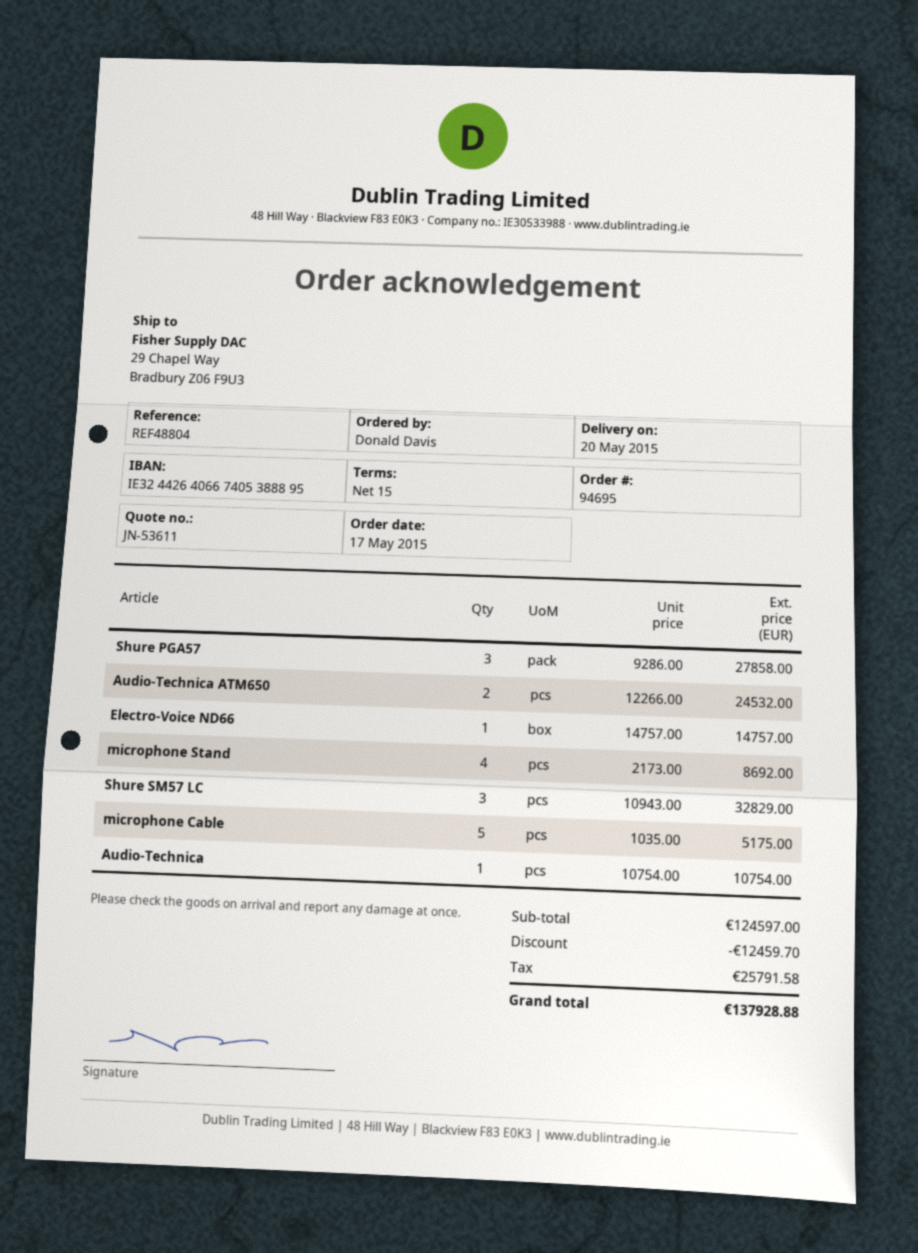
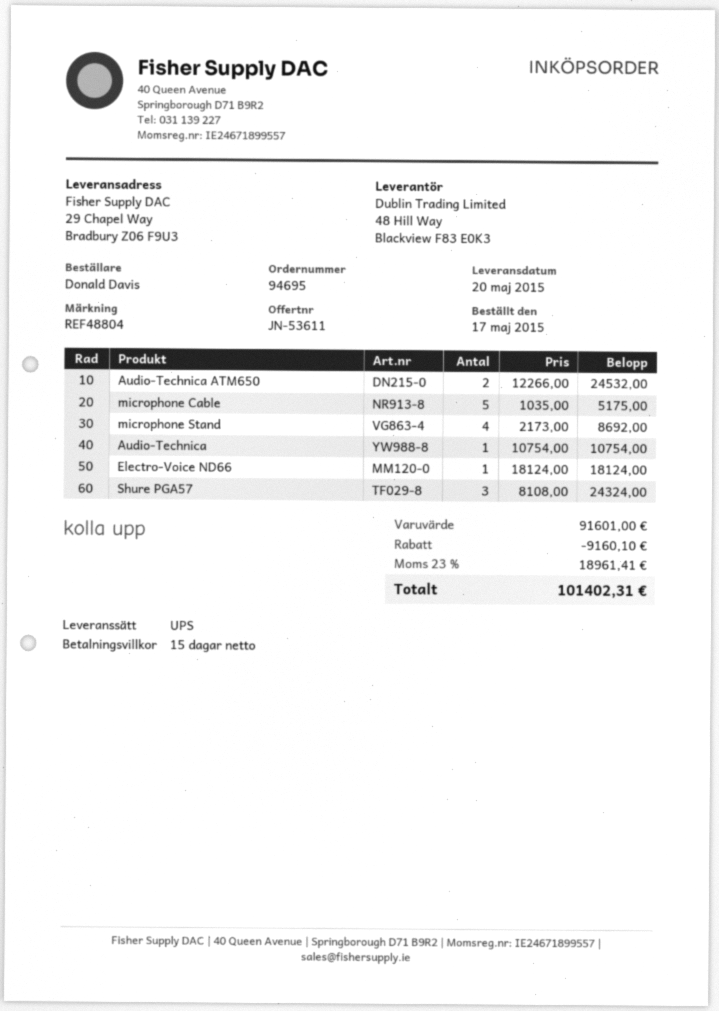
Shure PGA57: 3 x 9286.00 = 27858.00 -> 3 x 8108.00 = 24324.00
Electro-Voice ND66: 1 x 14757.00 = 14757.00 -> 1 x 18124.00 = 18124.00
Shure SM57 LC: 3 x 10943.00 = 32829.00 -> none
subtotal: 124597.00 -> 91601.00
discount: 12459.70 -> 9160.10
tax: 25791.58 -> 18961.41
total: 137928.88 -> 101402.31

